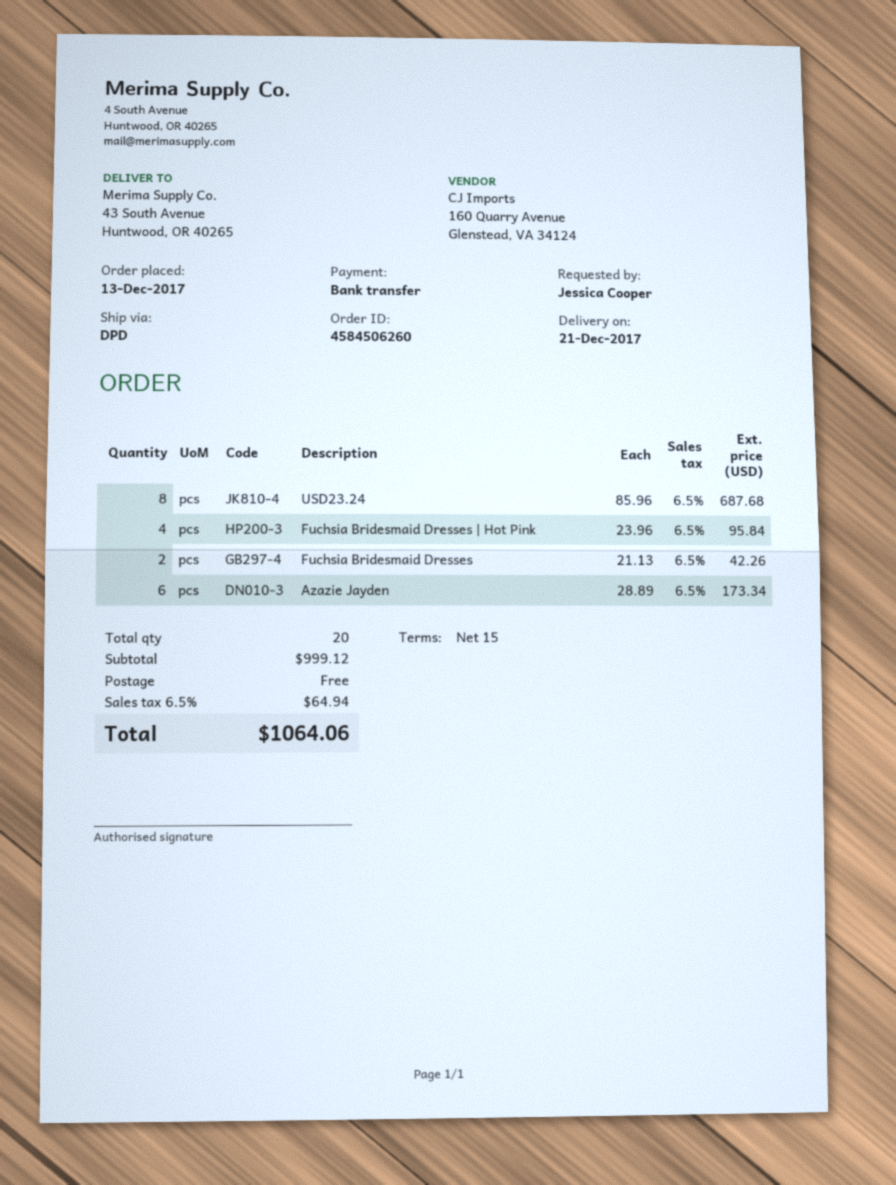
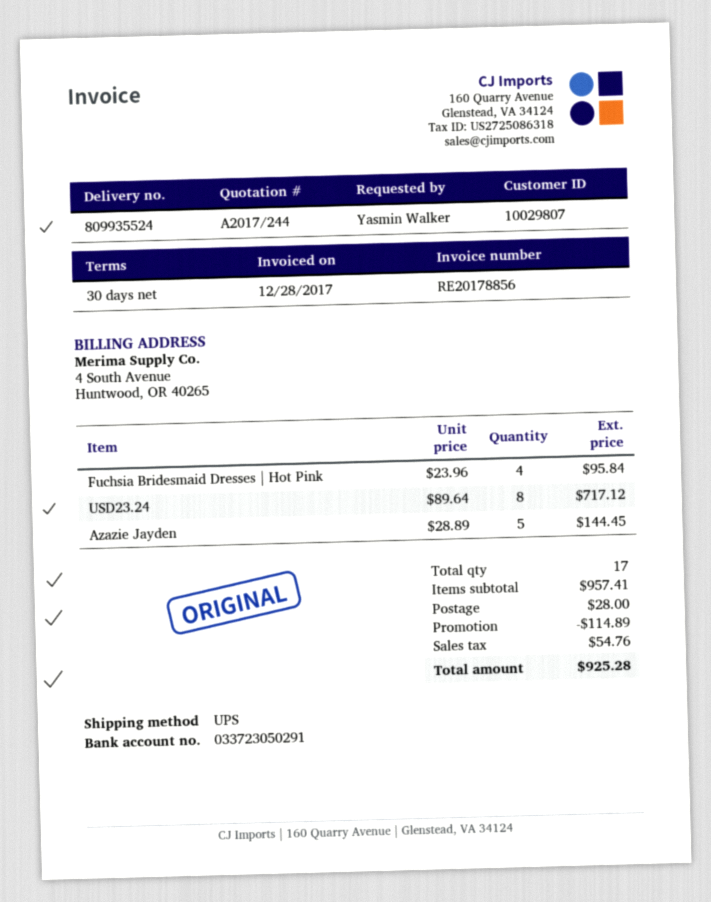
payment terms: 15 days -> 30 days
ordered by: Jessica Cooper -> Yasmin Walker
shipping method: DPD -> UPS
USD23.24: 8 x 85.96 = 687.68 -> 8 x 89.64 = 717.12
Fuchsia Bridesmaid Dresses: 2 x 21.13 = 42.26 -> none
Azazie Jayden: 6 x 28.89 = 173.34 -> 5 x 28.89 = 144.45
total quantity: 20 -> 17
subtotal: 999.12 -> 957.41
discount: none -> 114.89
shipping: 0.00 -> 28.00
tax: 64.94 -> 54.76
total: 1064.06 -> 925.28

